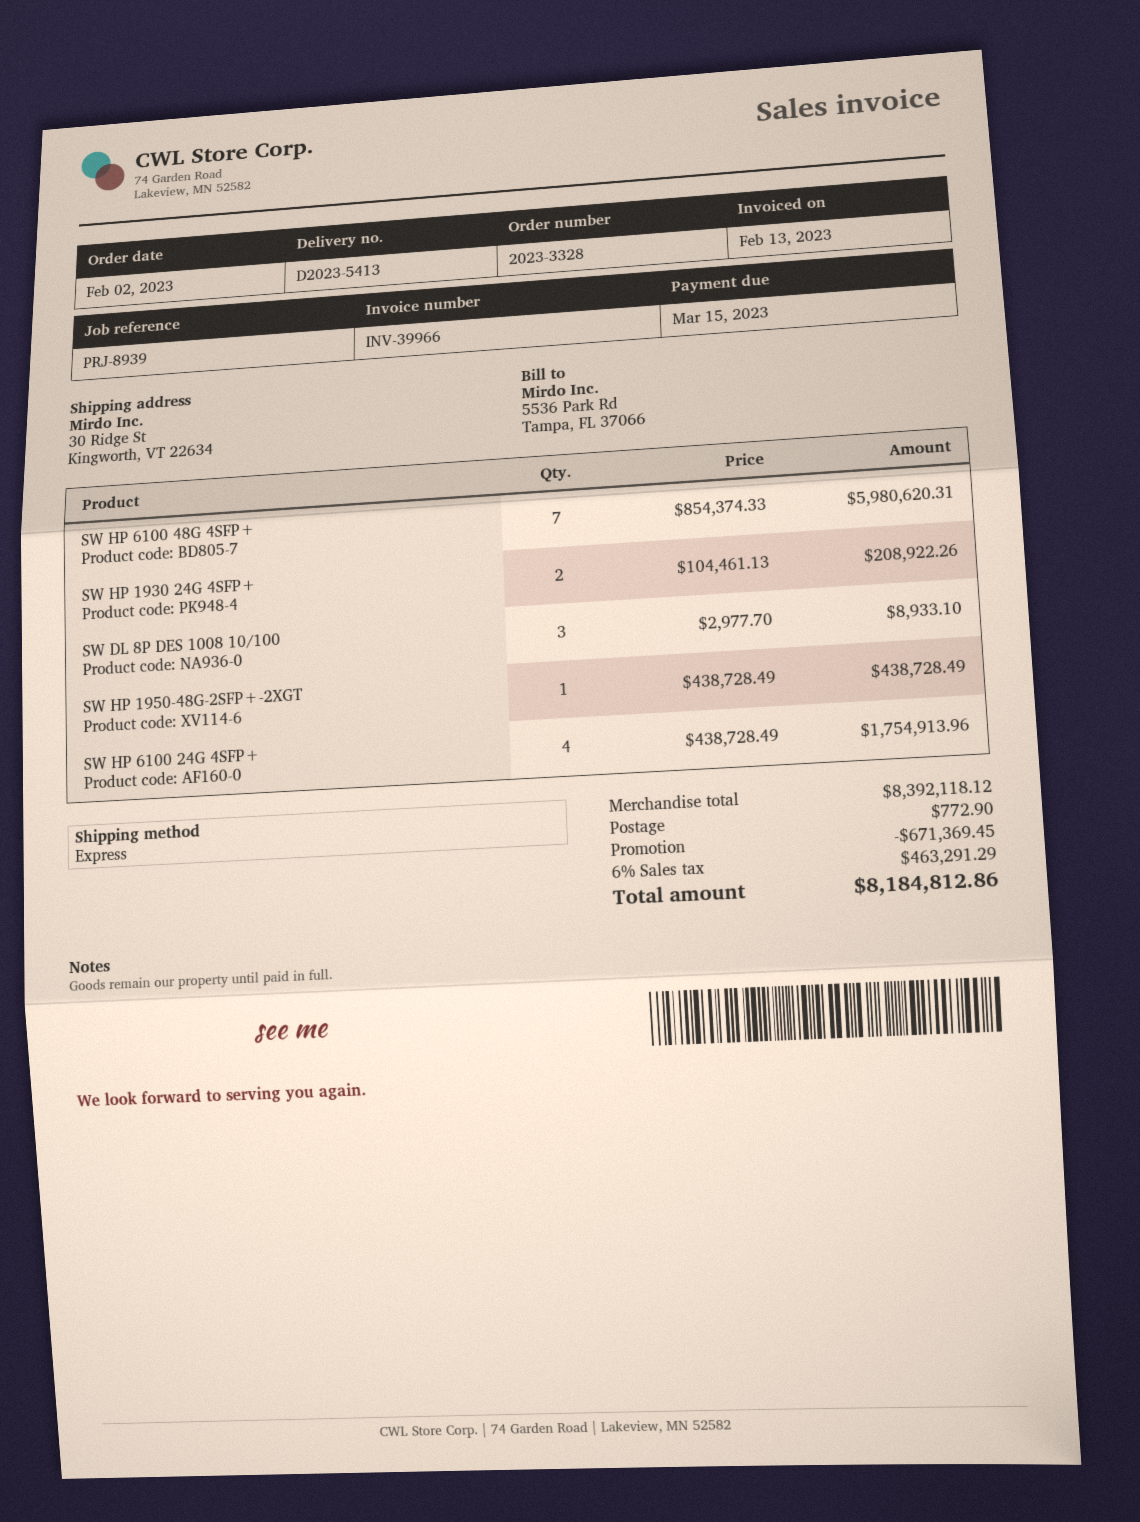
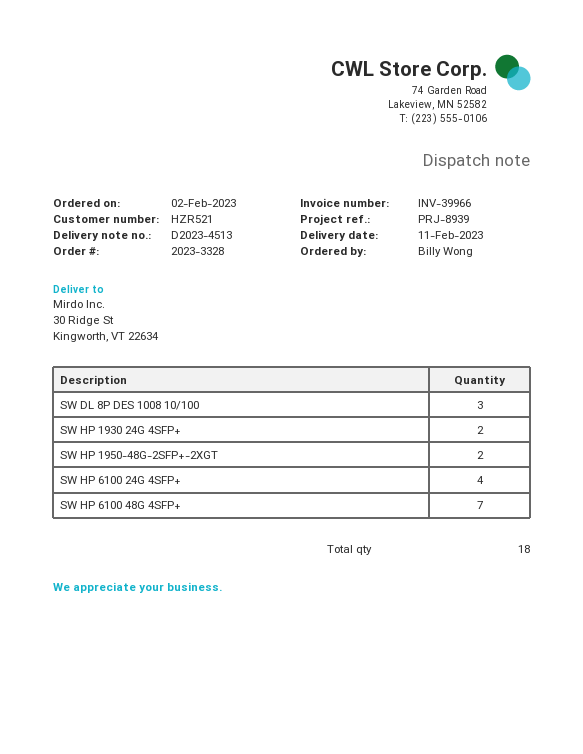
delivery note number: D2023-5413 -> D2023-4513
SW HP 1950-48G-2SFP+-2XGT: 1 -> 2

